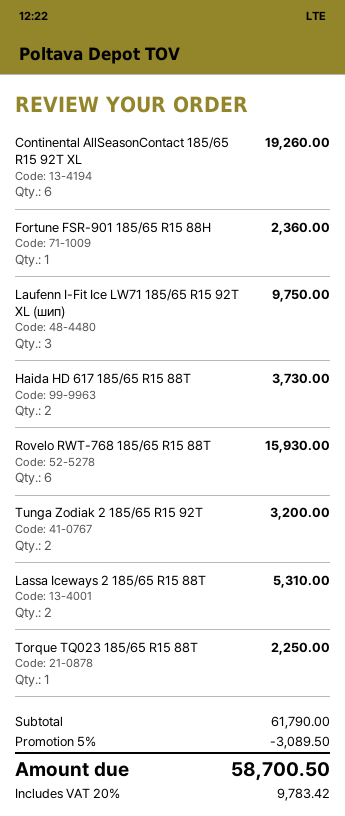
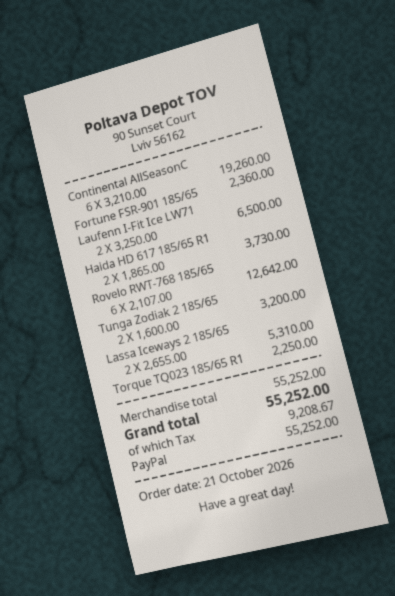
Laufenn I-Fit Ice LW71 185/65 R15 92T XL (шип): 3 for 9750.00 -> 2 for 6500.00
Rovelo RWT-768 185/65 R15 88T: 6 for 15930.00 -> 6 for 12642.00
subtotal: 61790.00 -> 55252.00
discount: 5% = 3089.50 -> none
tax: 9783.42 -> 9208.67
total: 58700.50 -> 55252.00

